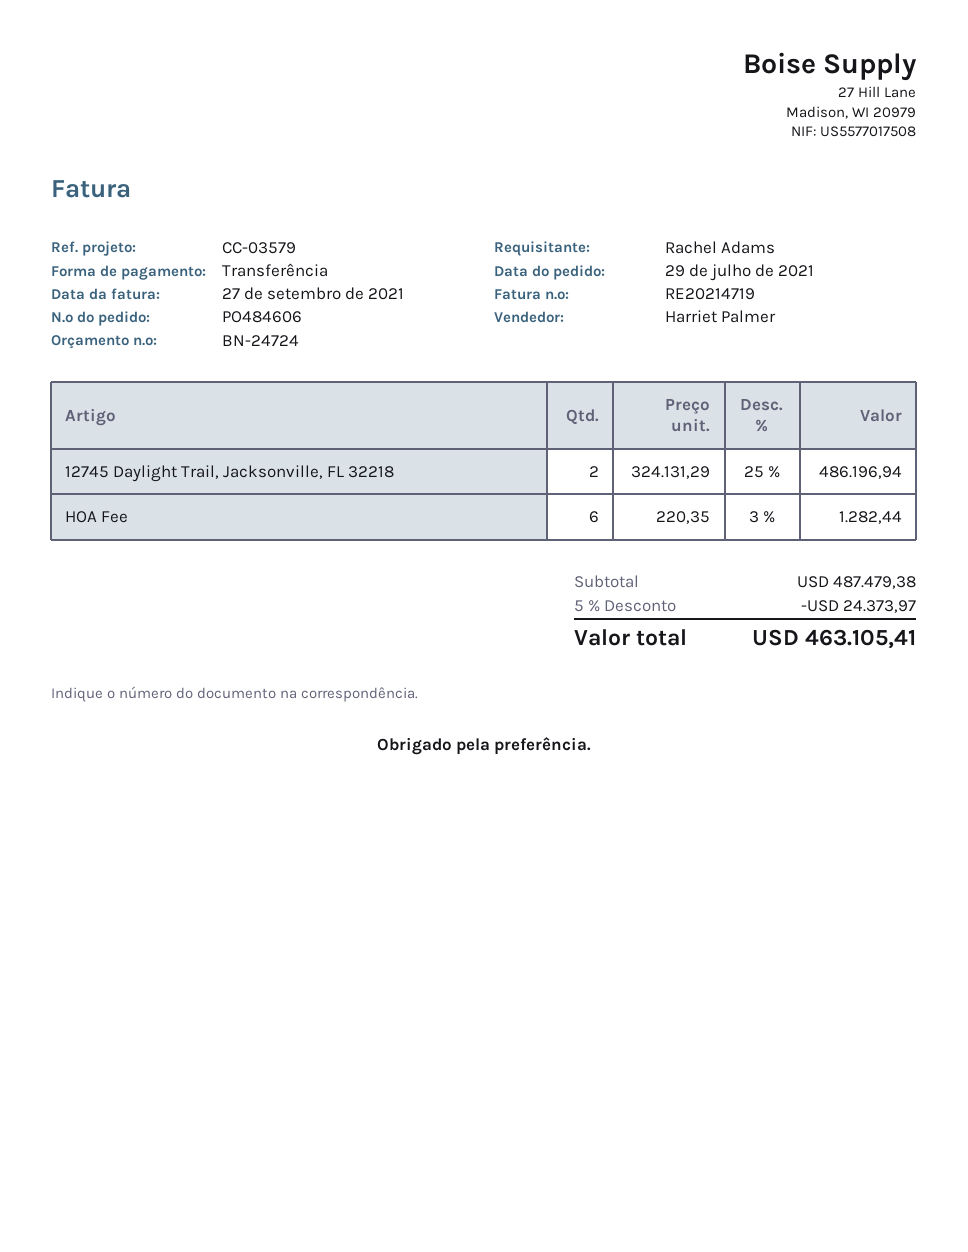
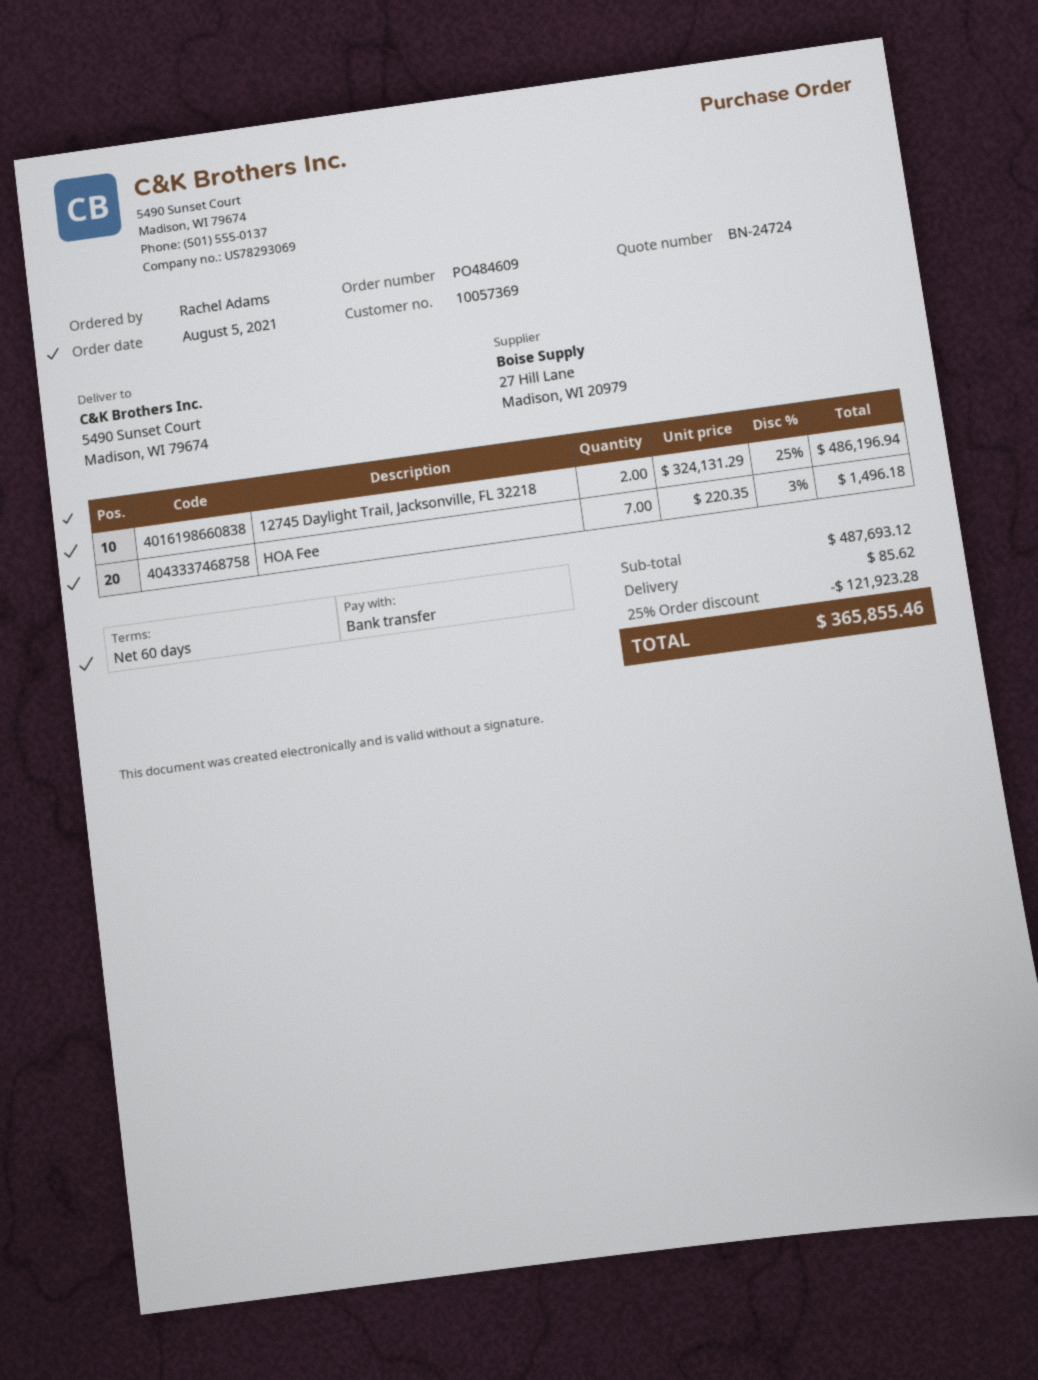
order number: PO484606 -> PO484609
order date: 2021-07-29 -> 2021-08-05
HOA Fee: 6 x 220.35 - 3% = 1282.44 -> 7 x 220.35 - 3% = 1496.18
subtotal: 487479.38 -> 487693.12
discount: 5% = 24373.97 -> 25% = 121923.28
shipping: none -> 85.62
total: 463105.41 -> 365855.46

